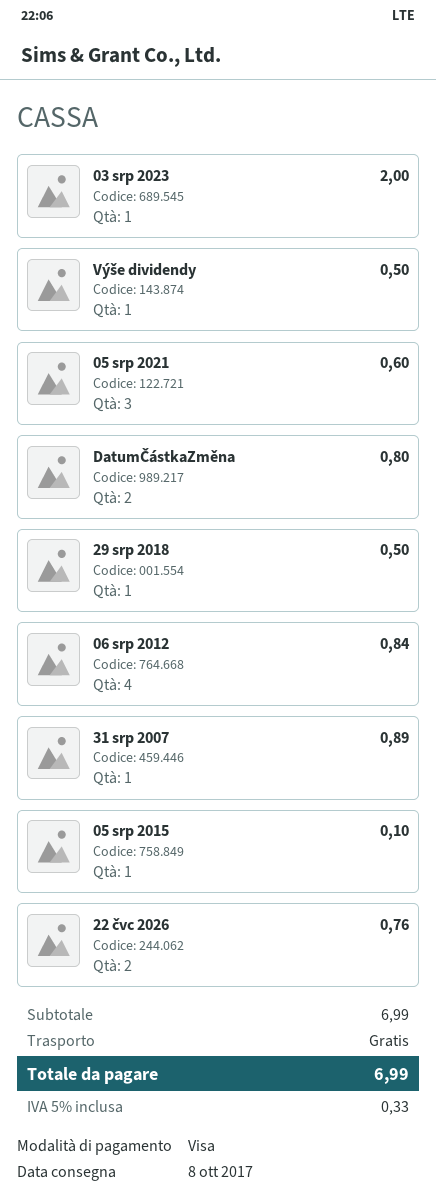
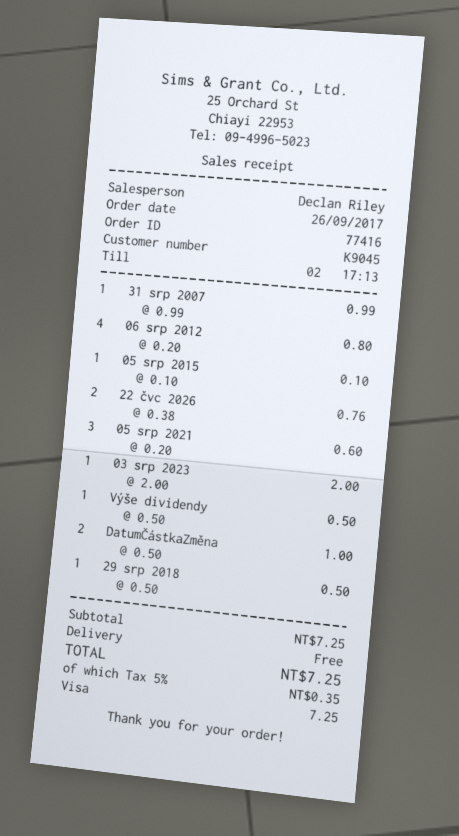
DatumČástkaZměna: 2 for 0.80 -> 2 for 1.00
06 srp 2012: 4 for 0.84 -> 4 for 0.80
31 srp 2007: 1 for 0.89 -> 1 for 0.99
subtotal: 6.99 -> 7.25
tax: 5% = 0.33 -> 5% = 0.35
total: 6.99 -> 7.25

